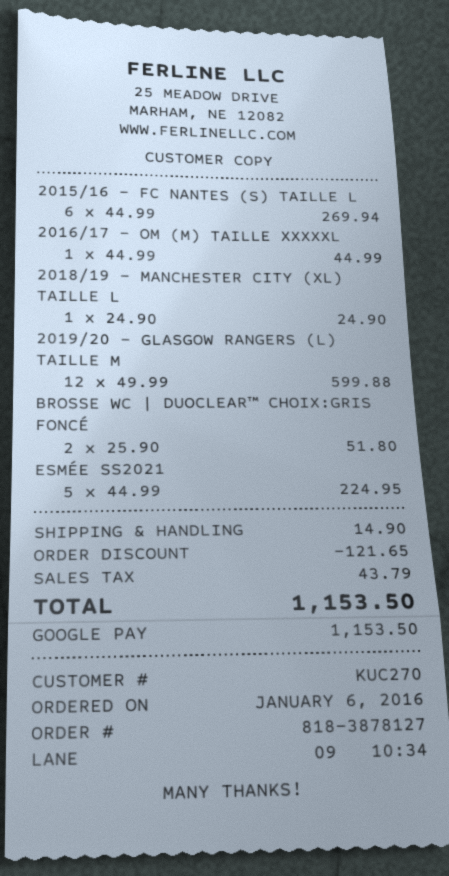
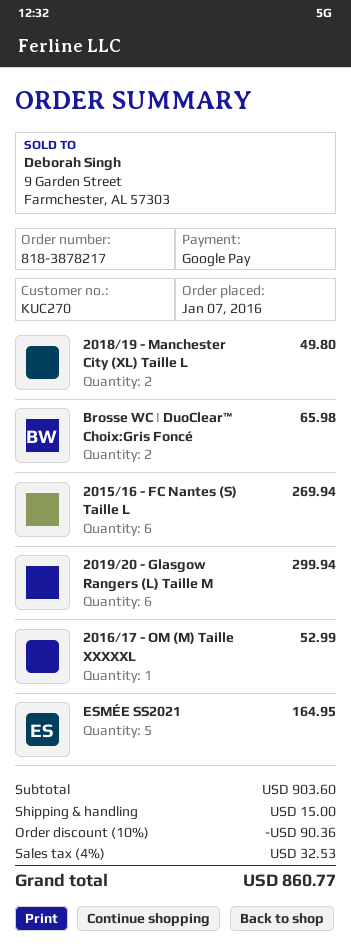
order number: 818-3878127 -> 818-3878217
order date: 2016-01-06 -> 2016-01-07
2016/17 - OM (M) TAILLE XXXXXL: 1 for 44.99 -> 1 for 52.99
2018/19 - MANCHESTER CITY (XL) TAILLE L: 1 for 24.90 -> 2 for 49.80
2019/20 - GLASGOW RANGERS (L) TAILLE M: 12 for 599.88 -> 6 for 299.94
BROSSE WC | DUOCLEAR™ CHOIX:GRIS FONCÉ: 2 for 51.80 -> 2 for 65.98
ESMÉE SS2021: 5 for 224.95 -> 5 for 164.95
discount: 121.65 -> 90.36
shipping: 14.90 -> 15.00
tax: 43.79 -> 32.53
total: 1153.50 -> 860.77

